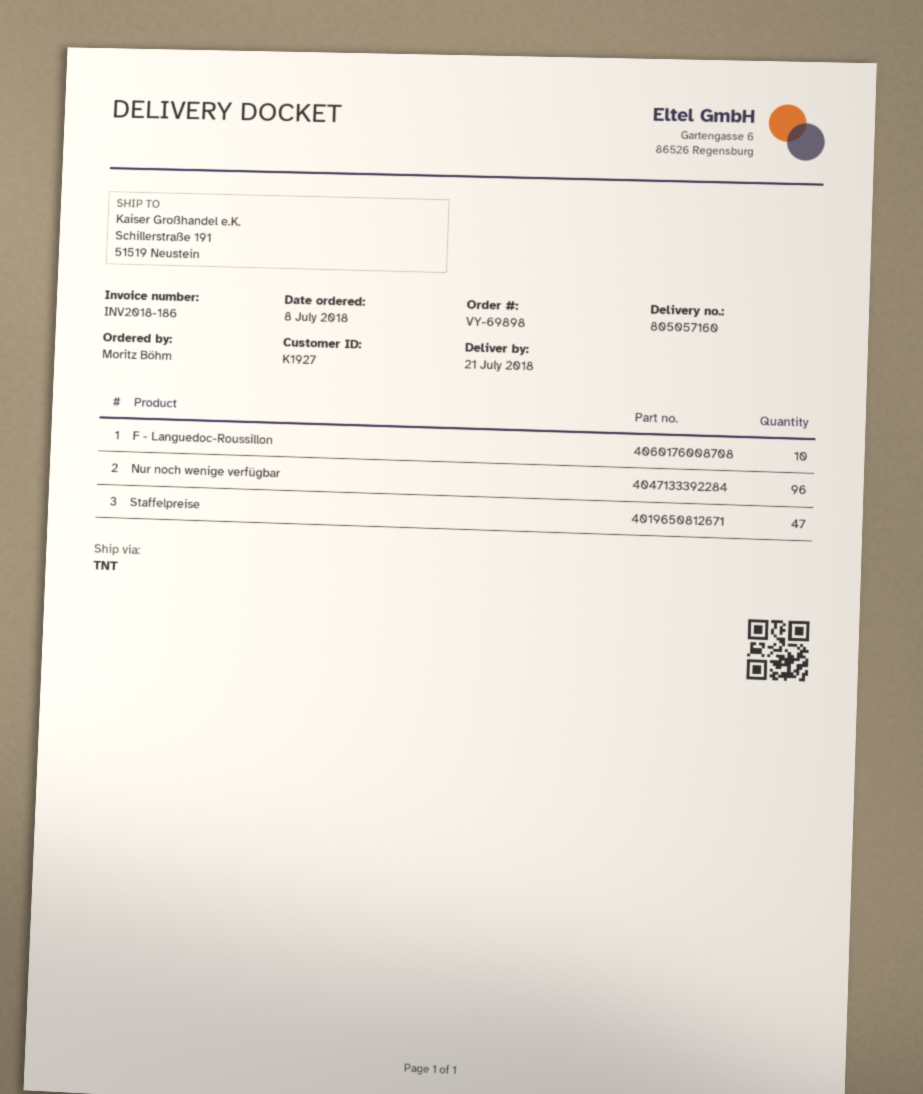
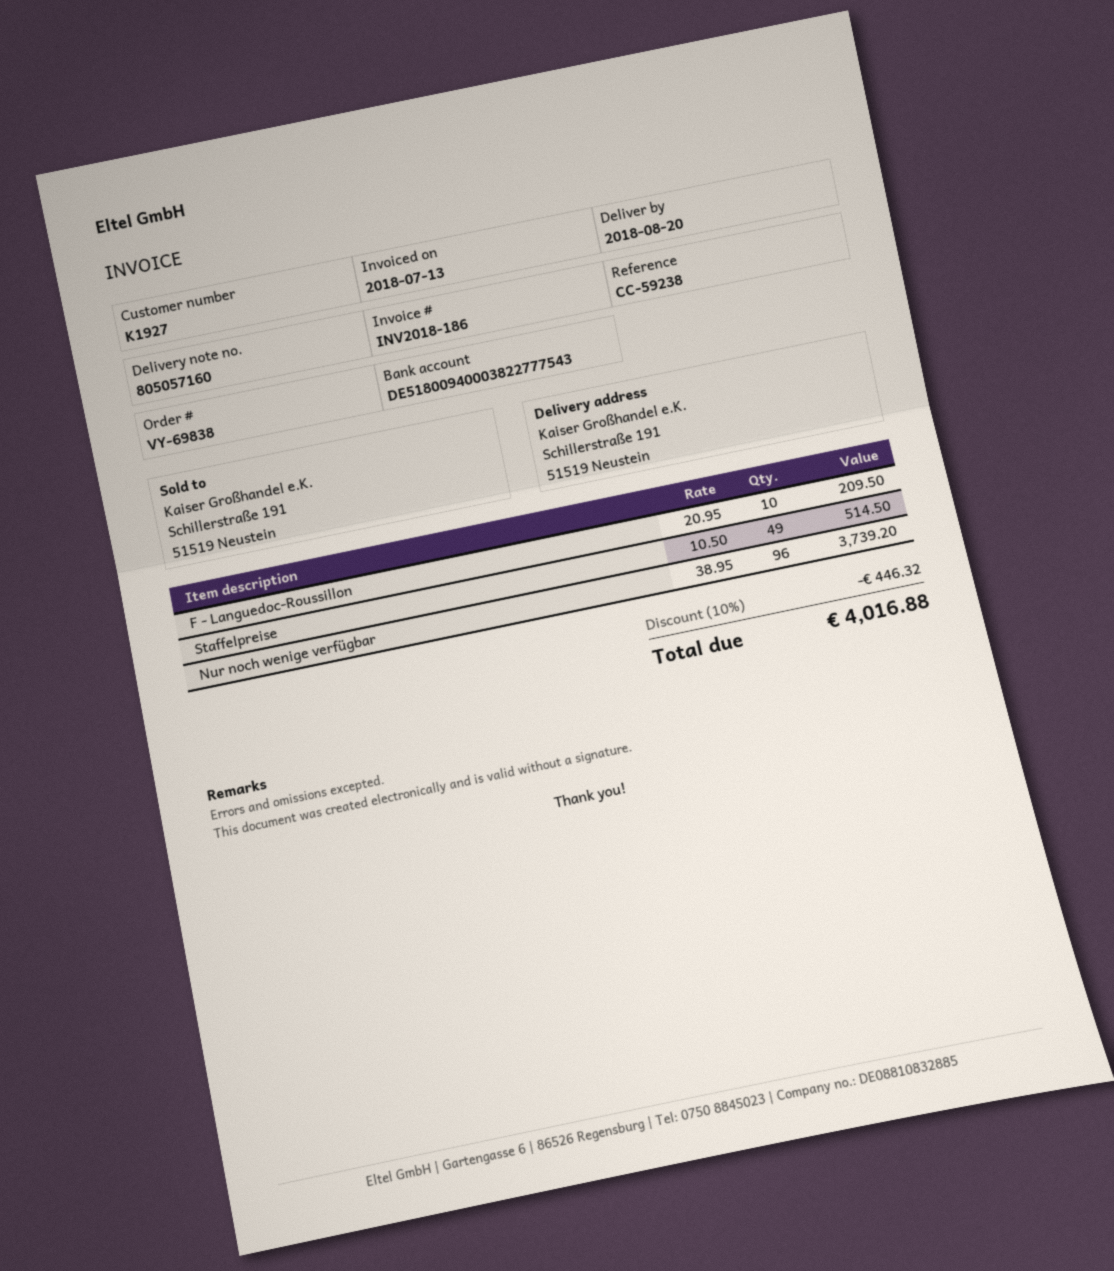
order number: VY-69898 -> VY-69838
delivery date: 2018-07-21 -> 2018-08-20
Staffelpreise: 47 -> 49

